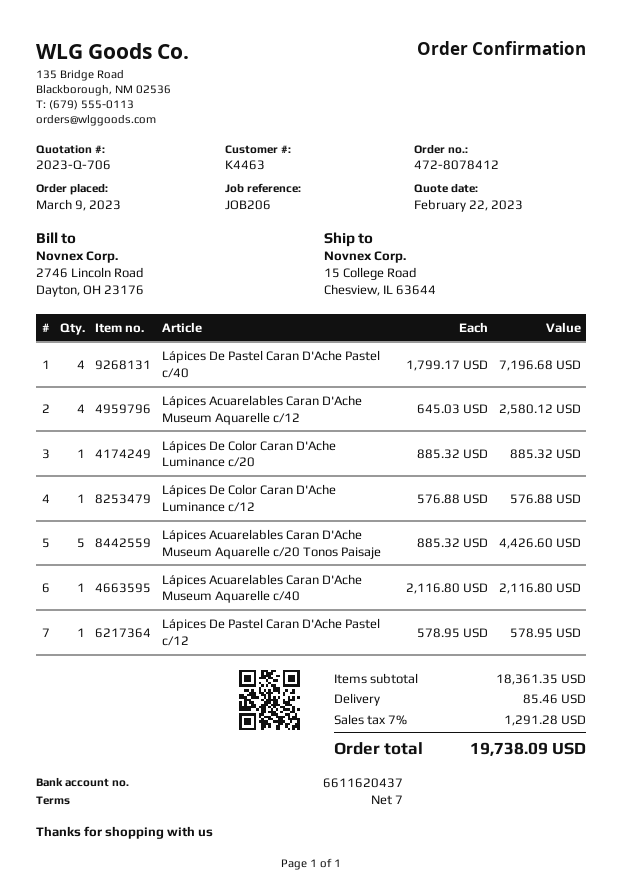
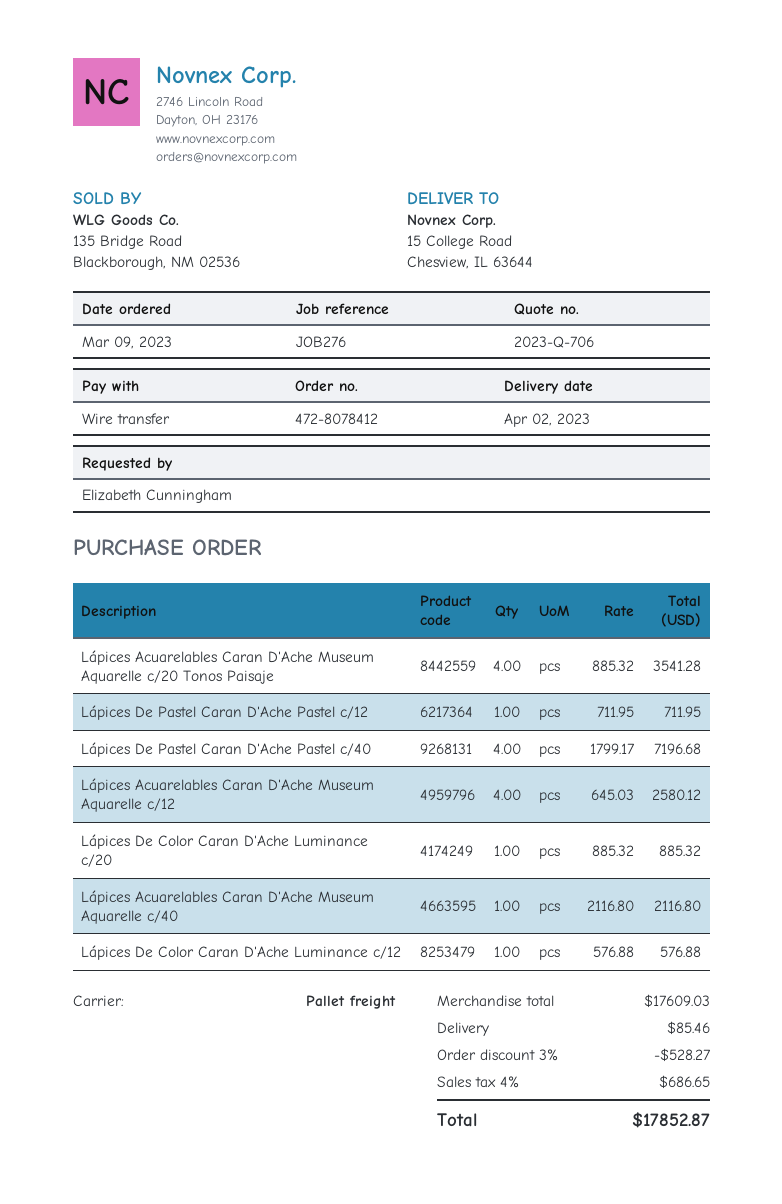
reference: JOB206 -> JOB276
Lápices Acuarelables Caran D'Ache Museum Aquarelle c/20 Tonos Paisaje: 5 x 885.32 = 4426.60 -> 4 x 885.32 = 3541.28
Lápices De Pastel Caran D'Ache Pastel c/12: 1 x 578.95 = 578.95 -> 1 x 711.95 = 711.95
subtotal: 18361.35 -> 17609.03
discount: none -> 3% = 528.27
tax: 7% = 1291.28 -> 4% = 686.65
total: 19738.09 -> 17852.87

